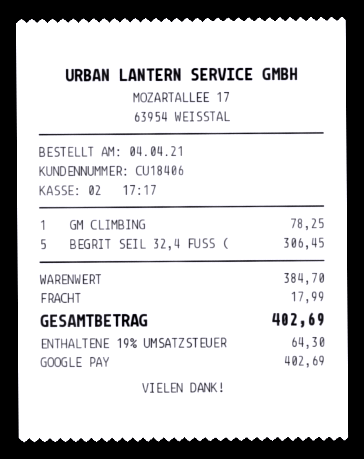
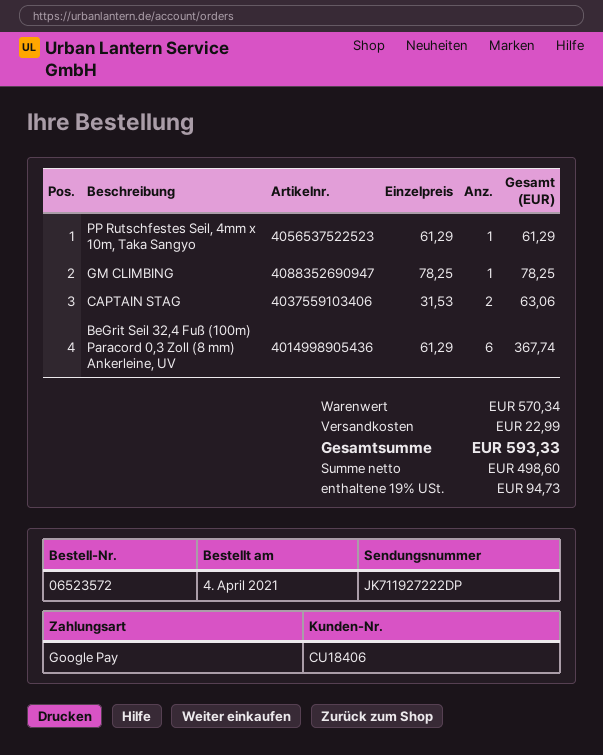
BEGRIT SEIL 32,4 FUSS (: 5 for 306.45 -> 6 for 367.74
PP Rutschfestes Seil, 4mm x 10m, Taka Sangyo: none -> 1 for 61.29
CAPTAIN STAG: none -> 2 for 63.06
subtotal: 384.70 -> 570.34
shipping: 17.99 -> 22.99
tax: 19% = 64.30 -> 19% = 94.73
total: 402.69 -> 593.33

